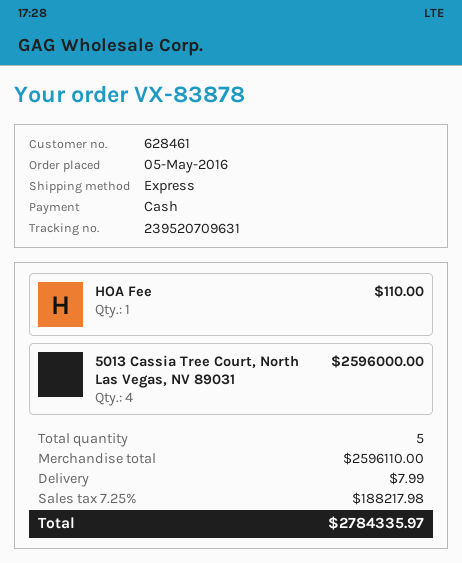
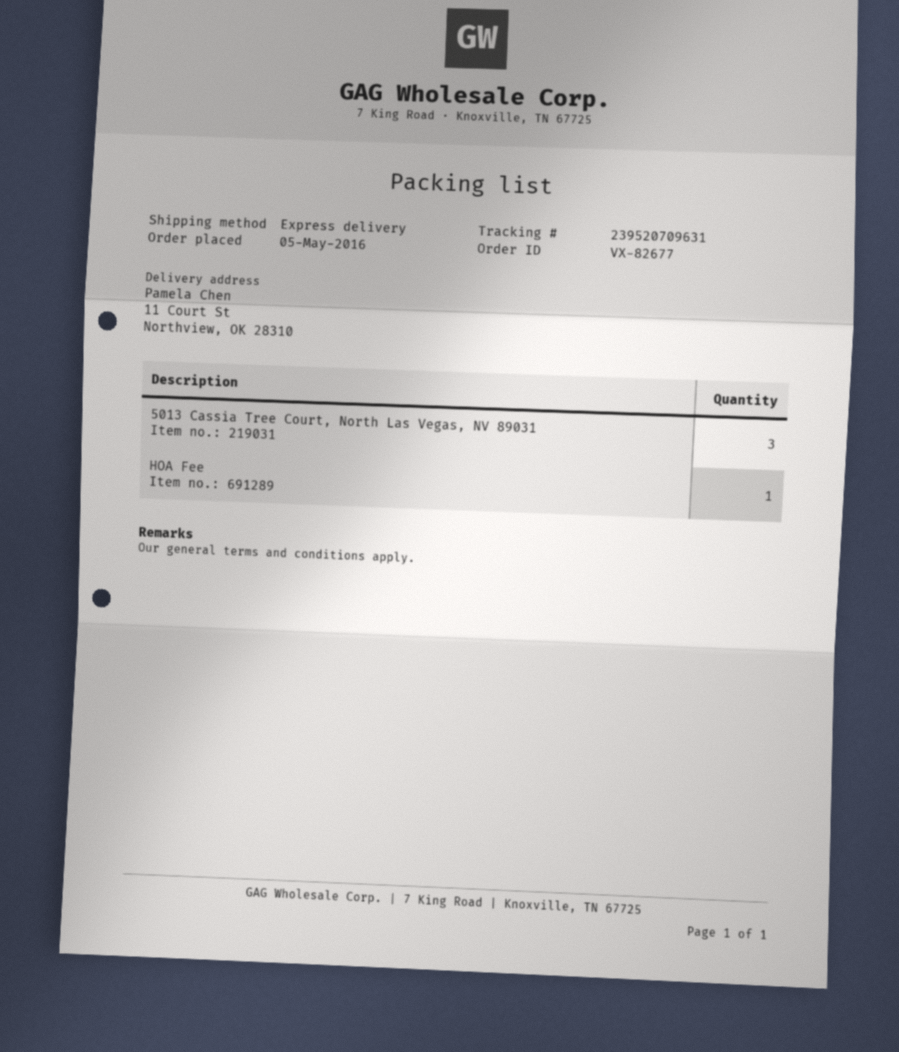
order number: VX-83878 -> VX-82677
5013 Cassia Tree Court, North Las Vegas, NV 89031: 4 -> 3

